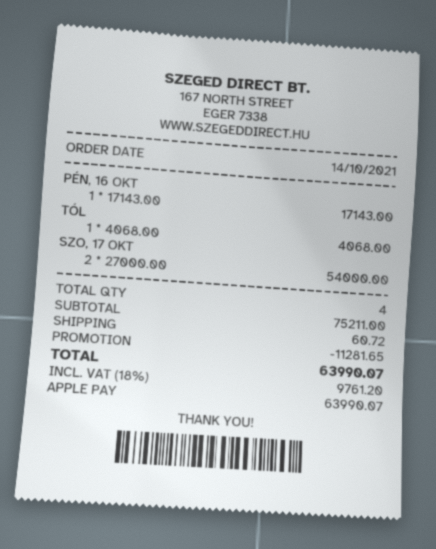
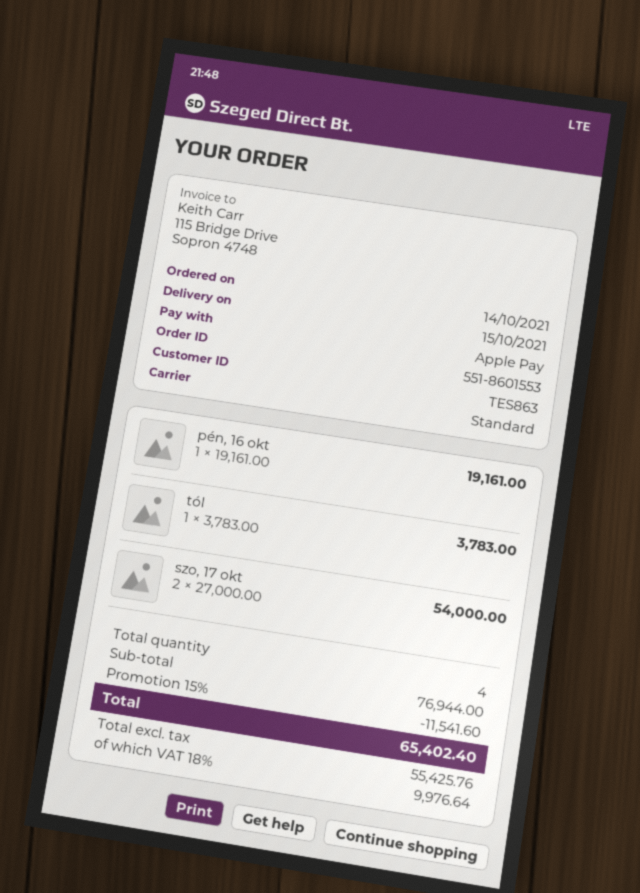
PÉN, 16 OKT: 1 x 17143.00 = 17143.00 -> 1 x 19161.00 = 19161.00
TÓL: 1 x 4068.00 = 4068.00 -> 1 x 3783.00 = 3783.00
subtotal: 75211.00 -> 76944.00
discount: 11281.65 -> 11541.60
shipping: 60.72 -> none
tax: 18% = 9761.20 -> 18% = 9976.64
total: 63990.07 -> 65402.40

